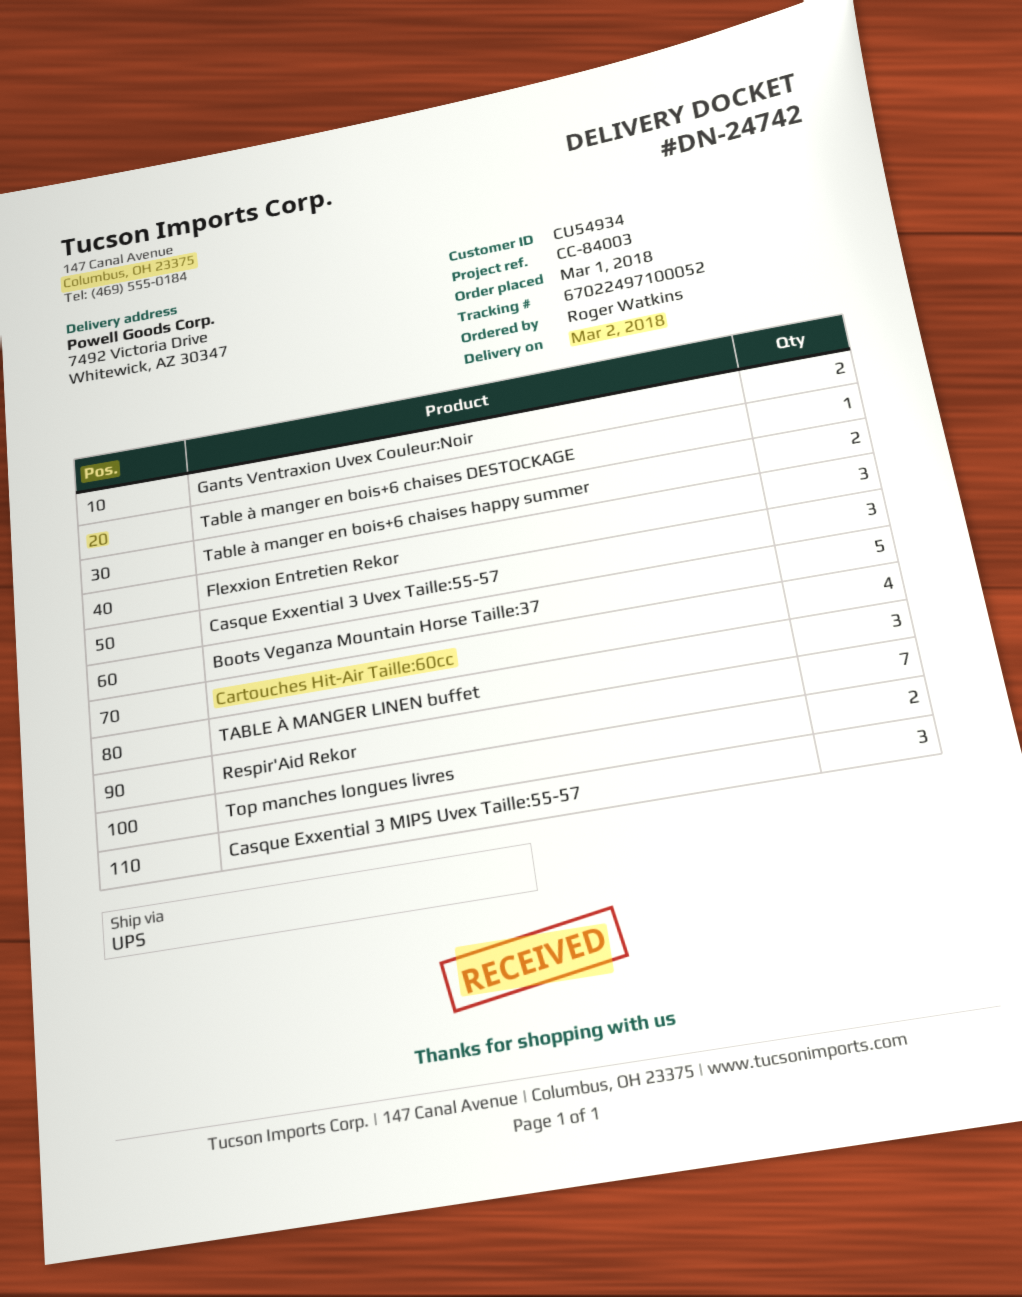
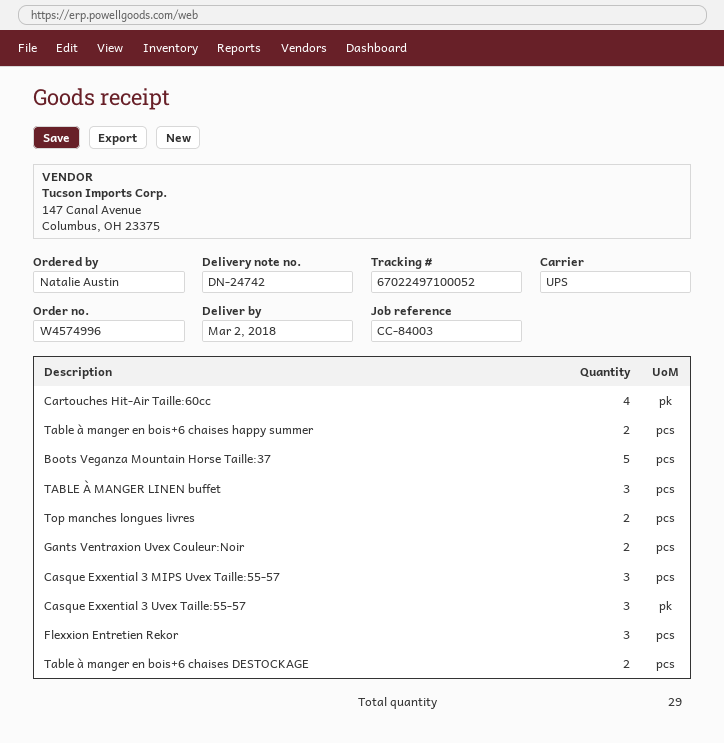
ordered by: Roger Watkins -> Natalie Austin
Table à manger en bois+6 chaises DESTOCKAGE: 1 -> 2
Respir'Aid Rekor: 7 -> none

